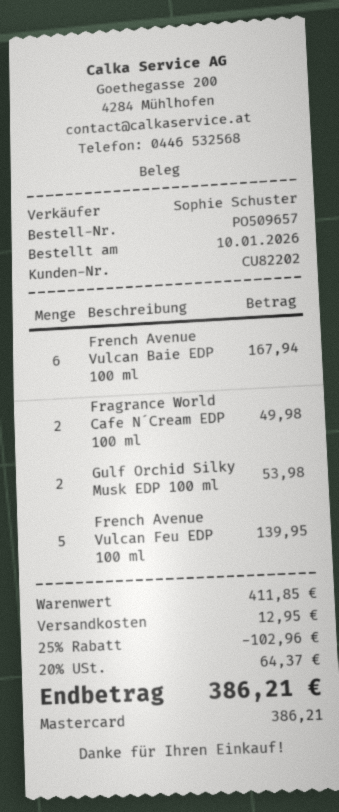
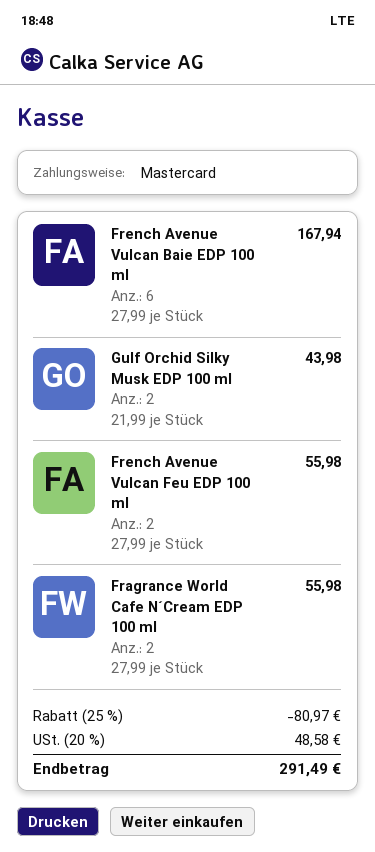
Fragrance World Cafe N´Cream EDP 100 ml: 2 for 49.98 -> 2 for 55.98
Gulf Orchid Silky Musk EDP 100 ml: 2 for 53.98 -> 2 for 43.98
French Avenue Vulcan Feu EDP 100 ml: 5 for 139.95 -> 2 for 55.98
discount: 25% = 102.96 -> 25% = 80.97
shipping: 12.95 -> none
tax: 20% = 64.37 -> 20% = 48.58
total: 386.21 -> 291.49

